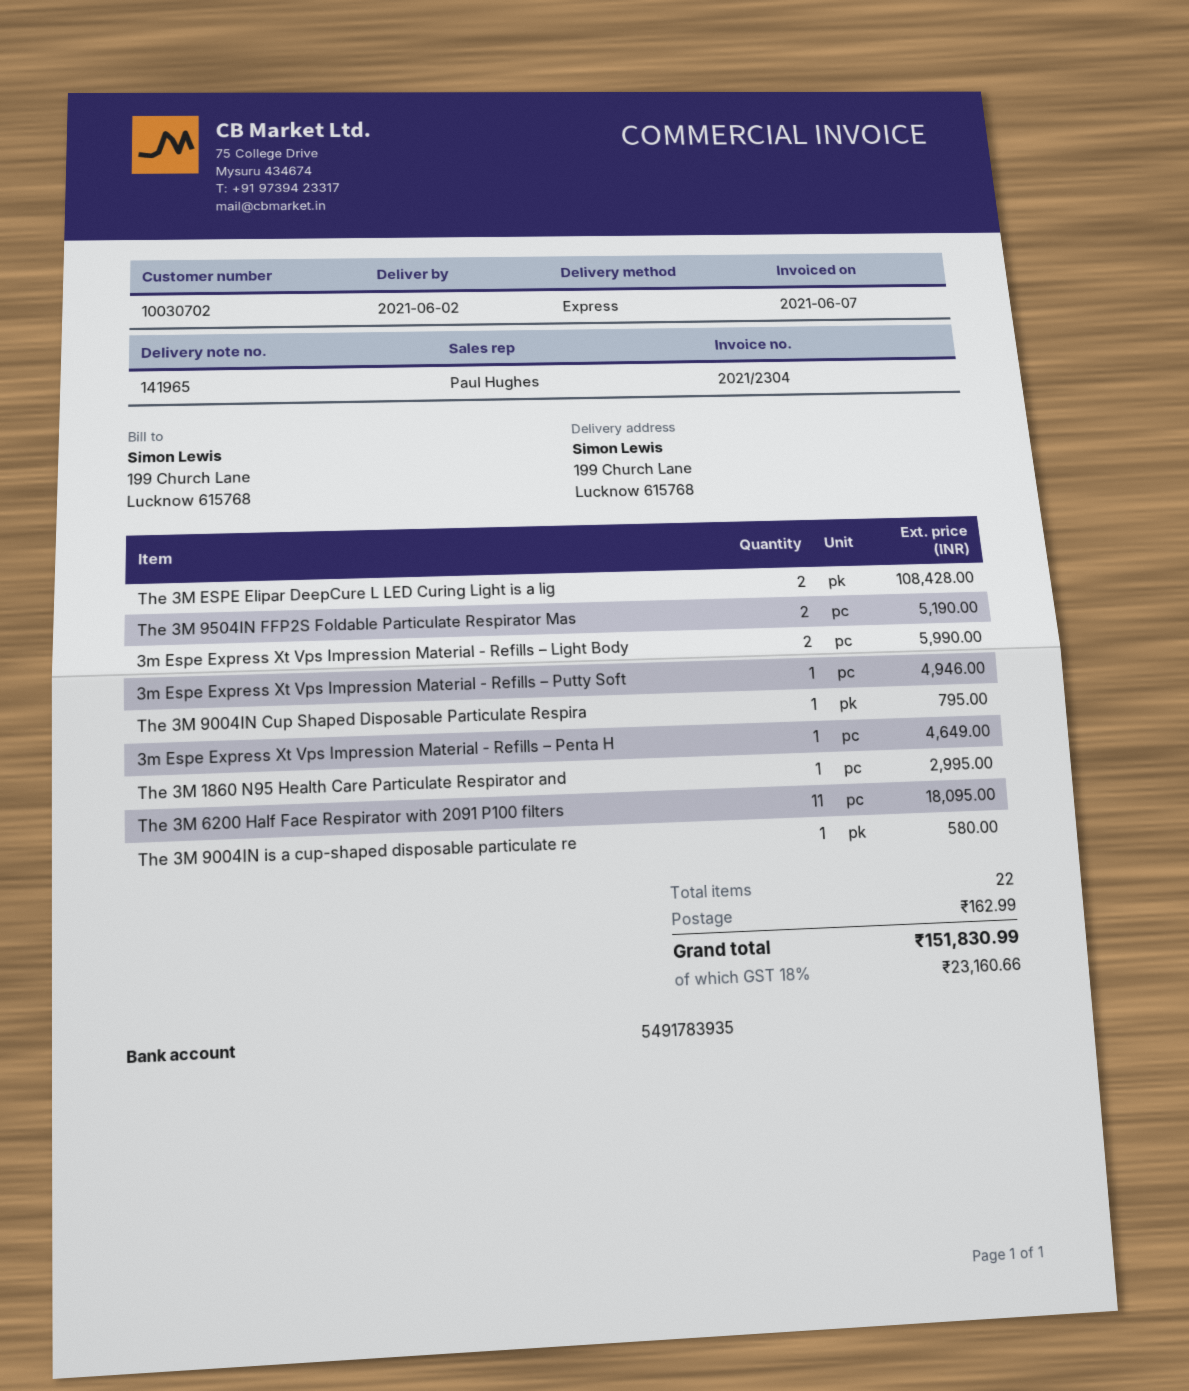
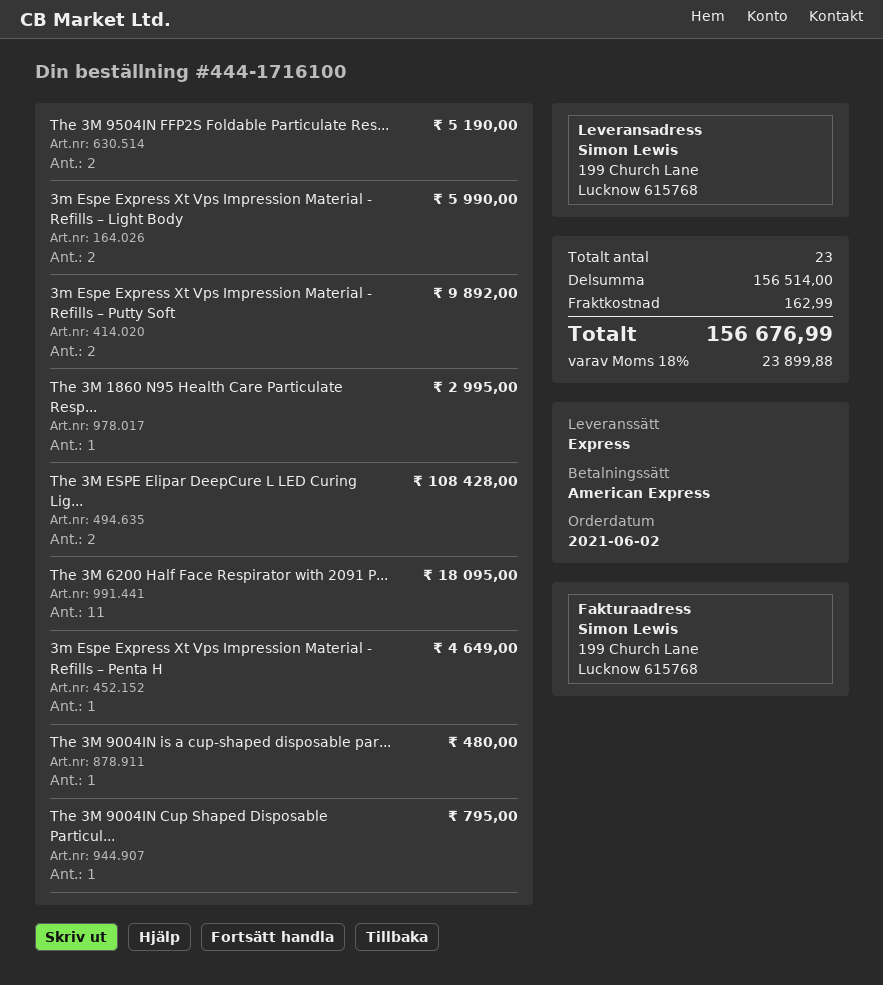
3m Espe Express Xt Vps Impression Material - Refills – Putty Soft: 1 for 4946.00 -> 2 for 9892.00
The 3M 9004IN is a cup-shaped disposable particulate re: 1 for 580.00 -> 1 for 480.00
total quantity: 22 -> 23
tax: 18% = 23160.66 -> 18% = 23899.88
total: 151830.99 -> 156676.99

